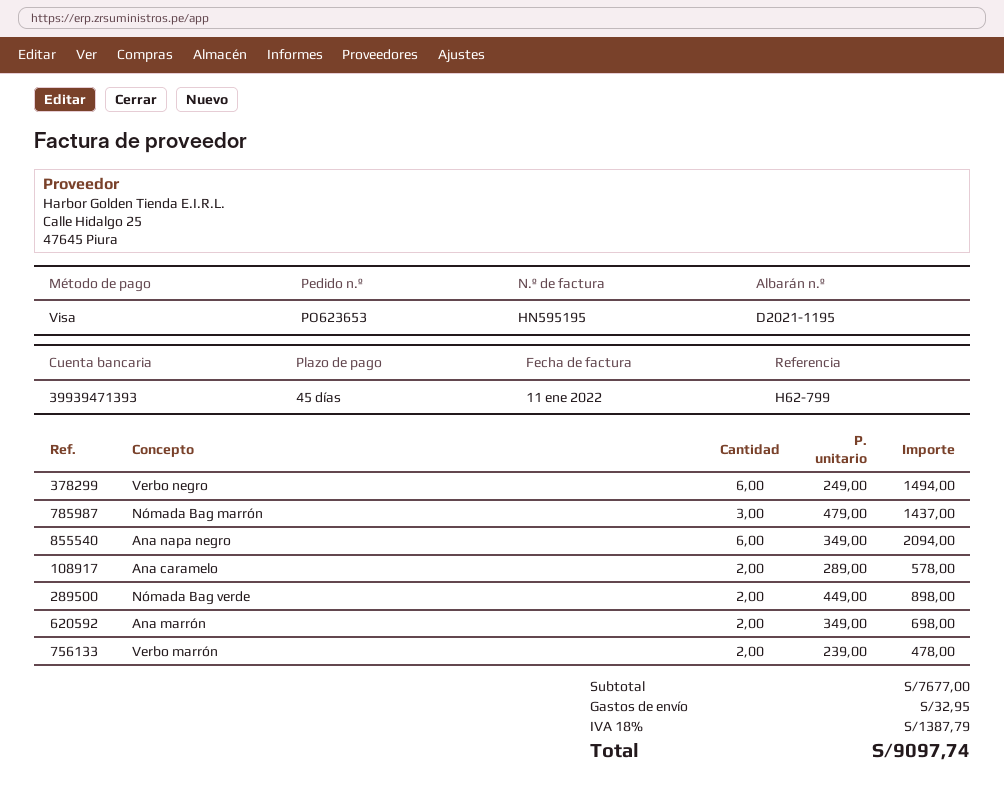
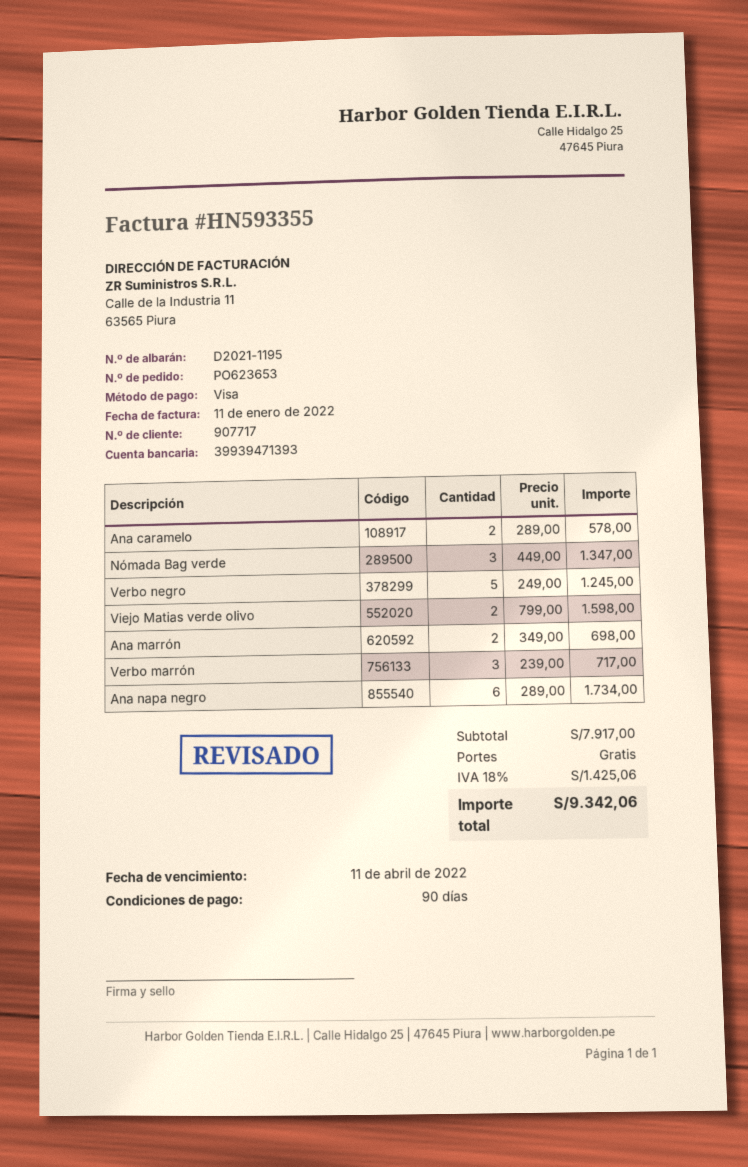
invoice number: HN595195 -> HN593355
payment terms: 45 days -> 90 days
Verbo negro: 6 x 249.00 = 1494.00 -> 5 x 249.00 = 1245.00
Nómada Bag marrón: 3 x 479.00 = 1437.00 -> none
Ana napa negro: 6 x 349.00 = 2094.00 -> 6 x 289.00 = 1734.00
Nómada Bag verde: 2 x 449.00 = 898.00 -> 3 x 449.00 = 1347.00
Verbo marrón: 2 x 239.00 = 478.00 -> 3 x 239.00 = 717.00
Viejo Matias verde olivo: none -> 2 x 799.00 = 1598.00
subtotal: 7677.00 -> 7917.00
shipping: 32.95 -> 0.00
tax: 18% = 1387.79 -> 18% = 1425.06
total: 9097.74 -> 9342.06

